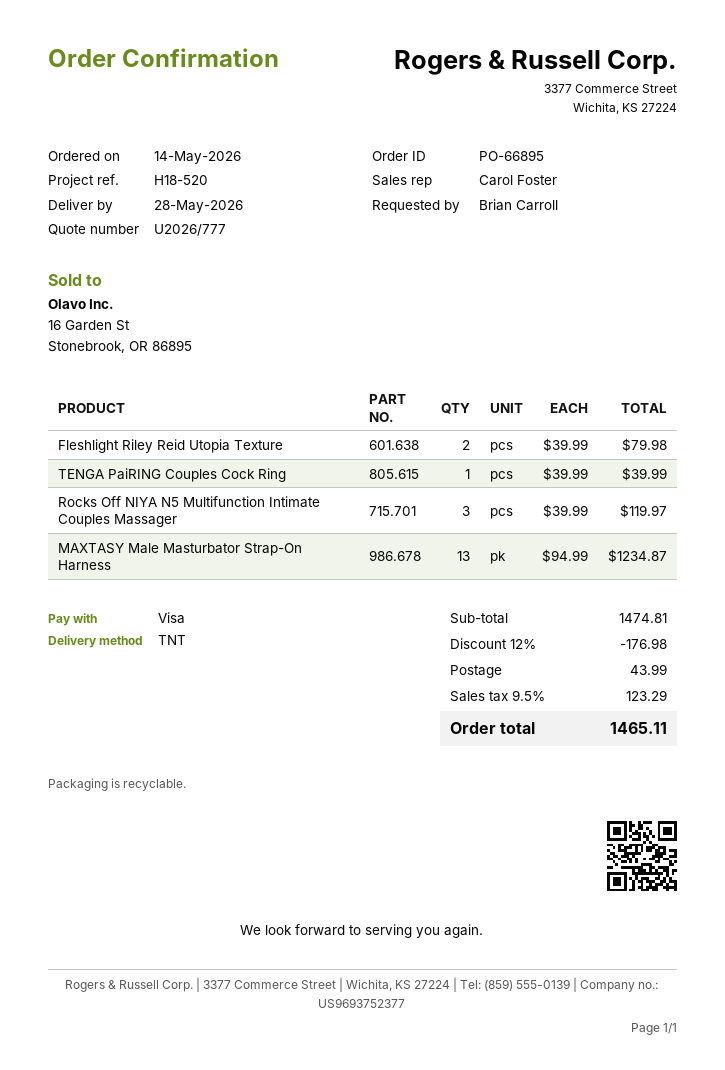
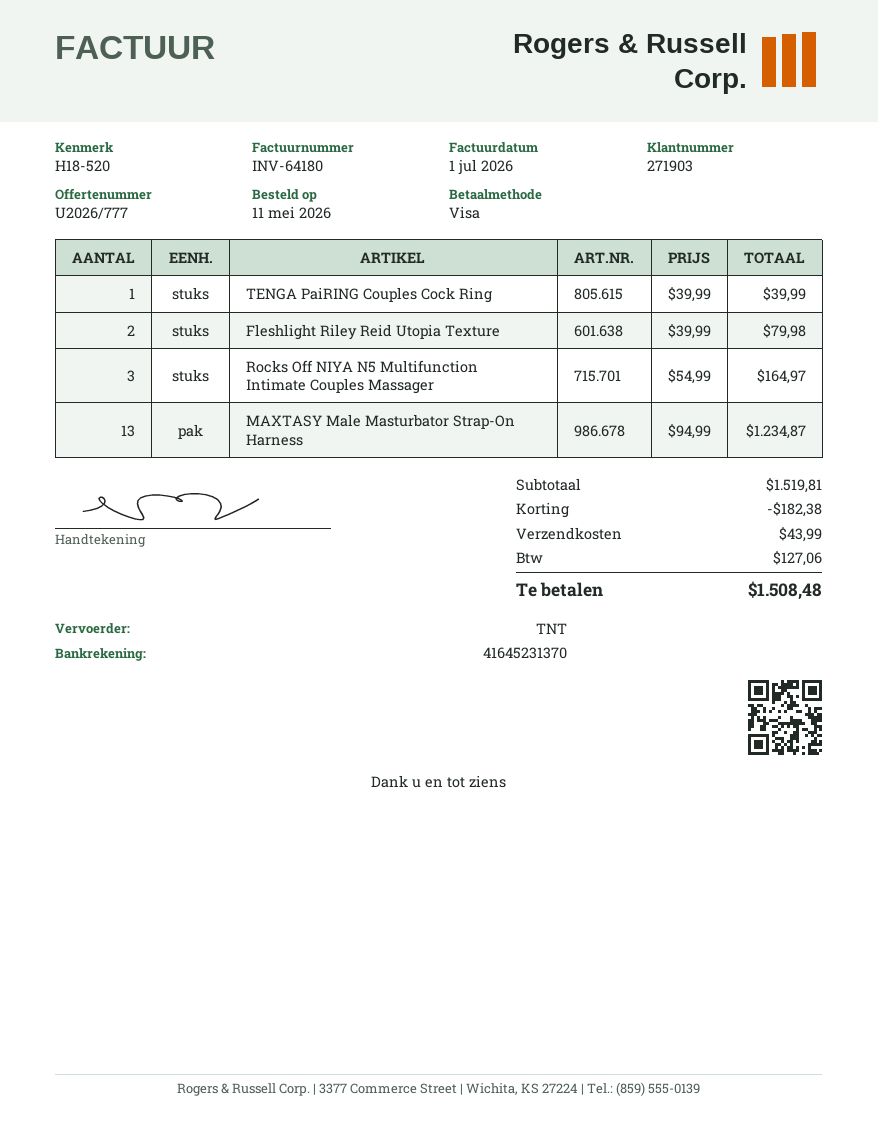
order date: 2026-05-14 -> 2026-05-11
Rocks Off NIYA N5 Multifunction Intimate Couples Massager: 3 x 39.99 = 119.97 -> 3 x 54.99 = 164.97
subtotal: 1474.81 -> 1519.81
discount: 176.98 -> 182.38
tax: 123.29 -> 127.06
total: 1465.11 -> 1508.48

